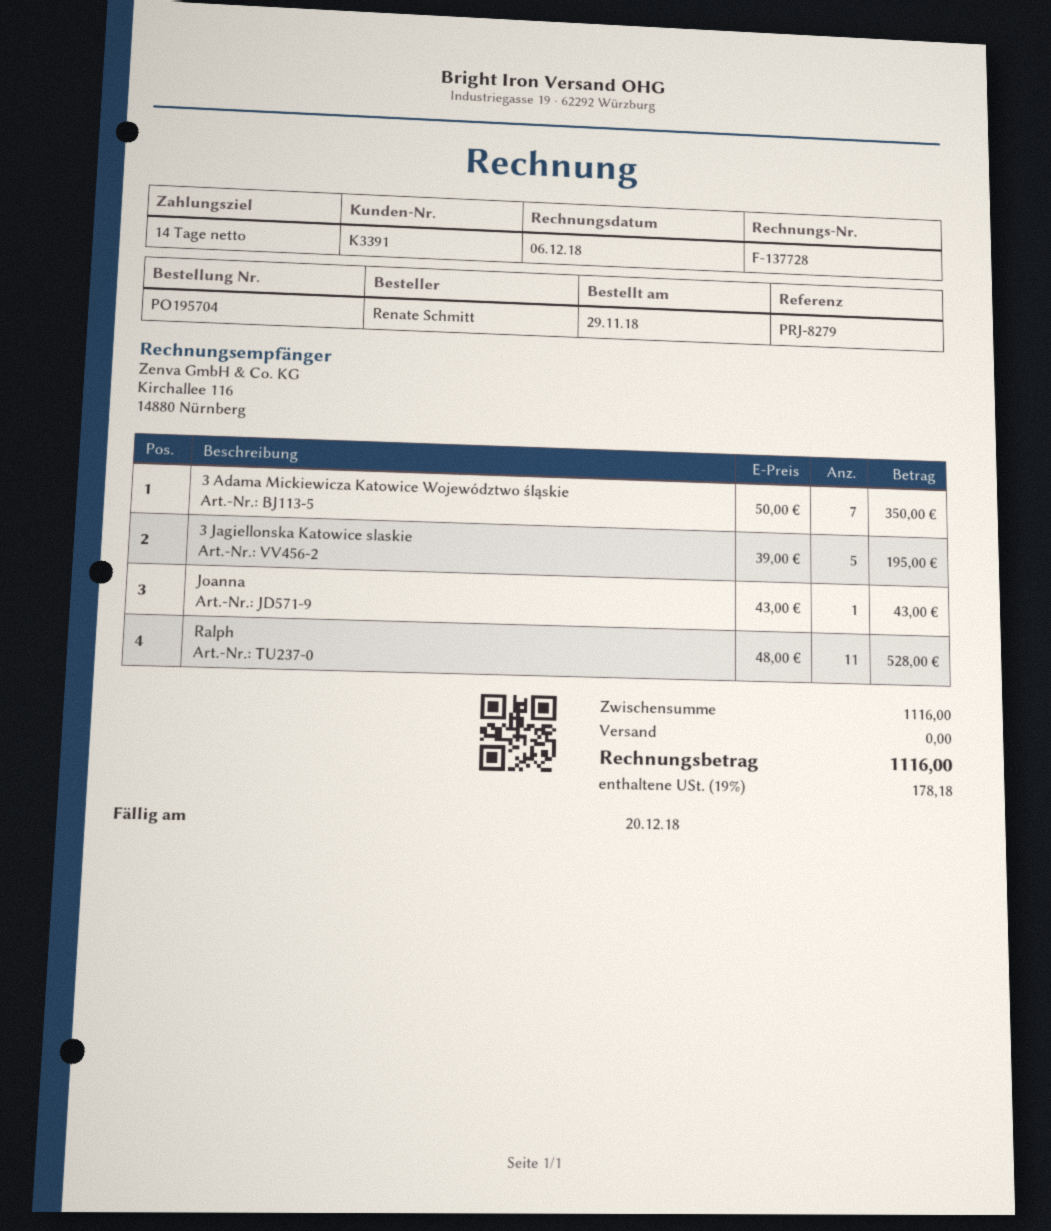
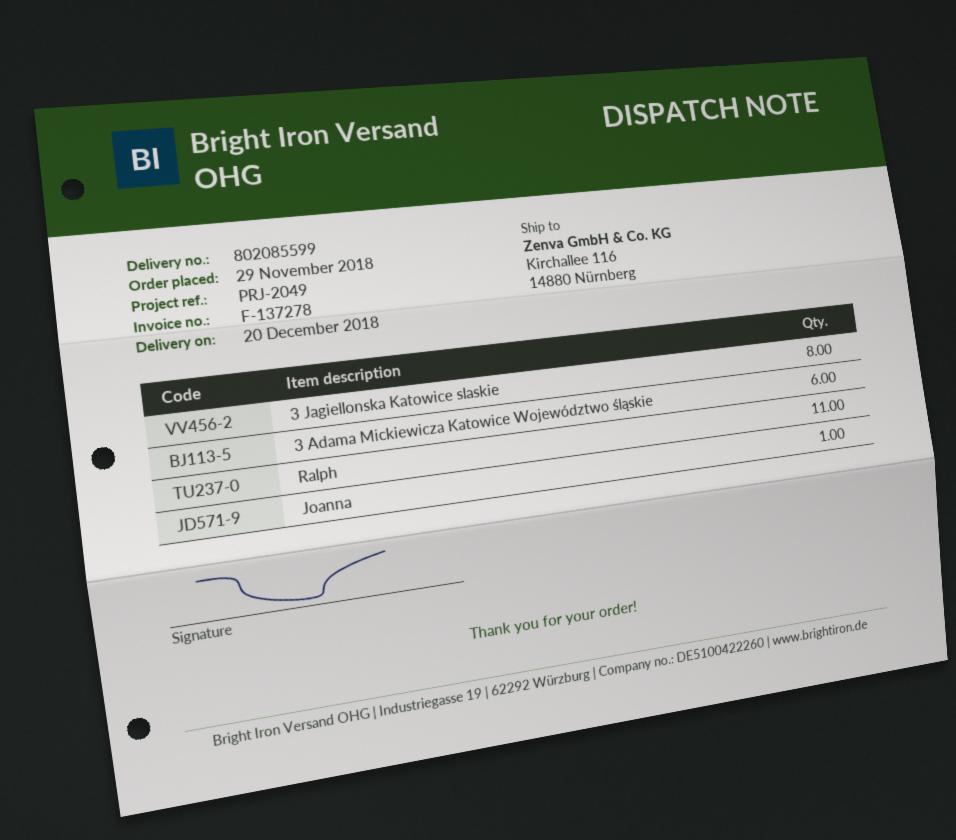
invoice number: F-137728 -> F-137278
reference: PRJ-8279 -> PRJ-2049
3 Adama Mickiewicza Katowice Województwo śląskie: 7 -> 6
3 Jagiellonska Katowice slaskie: 5 -> 8

